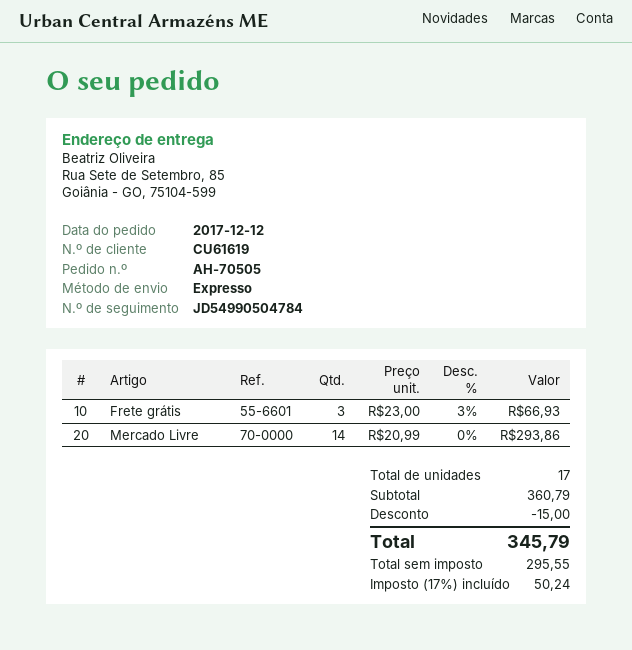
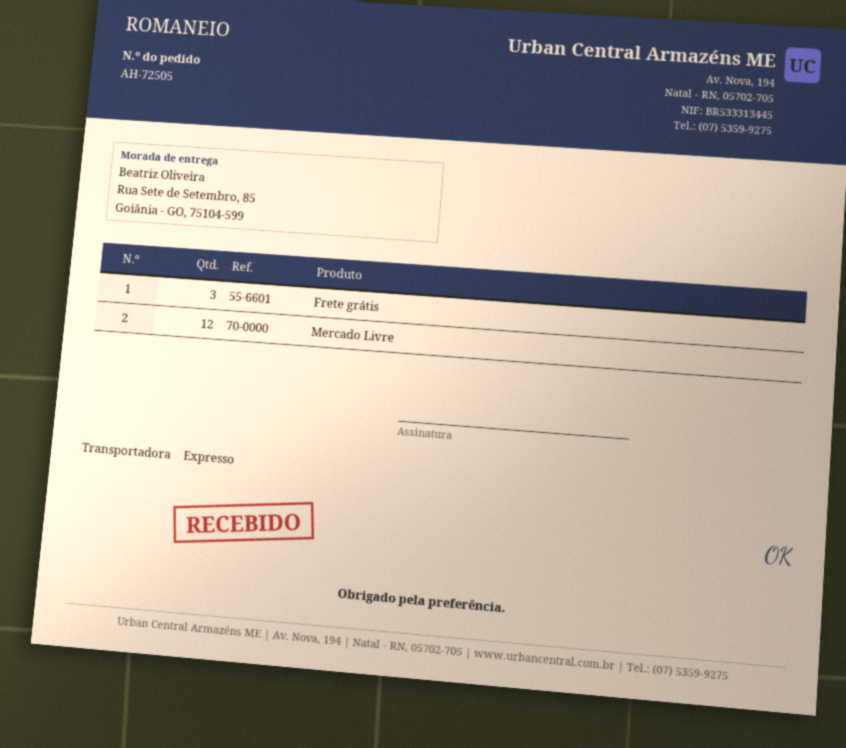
order number: AH-70505 -> AH-72505
Mercado Livre: 14 -> 12

